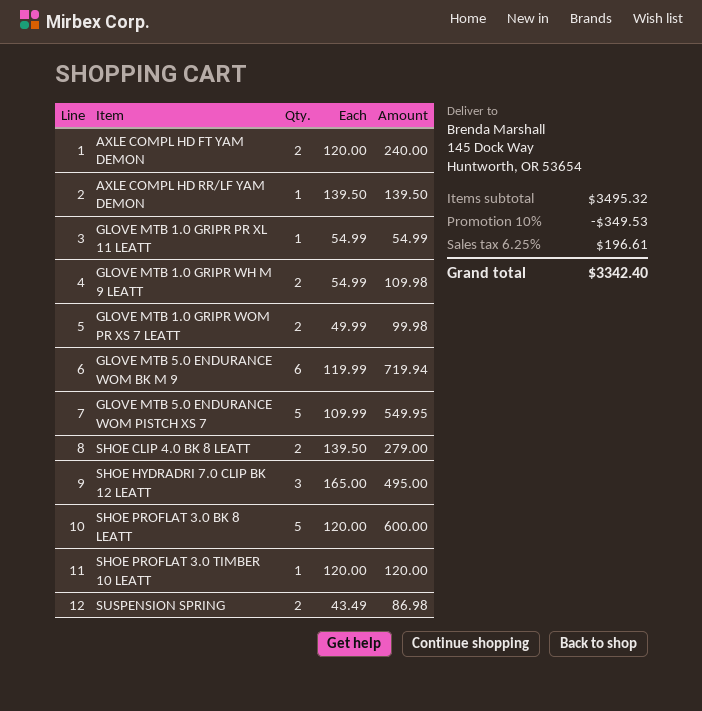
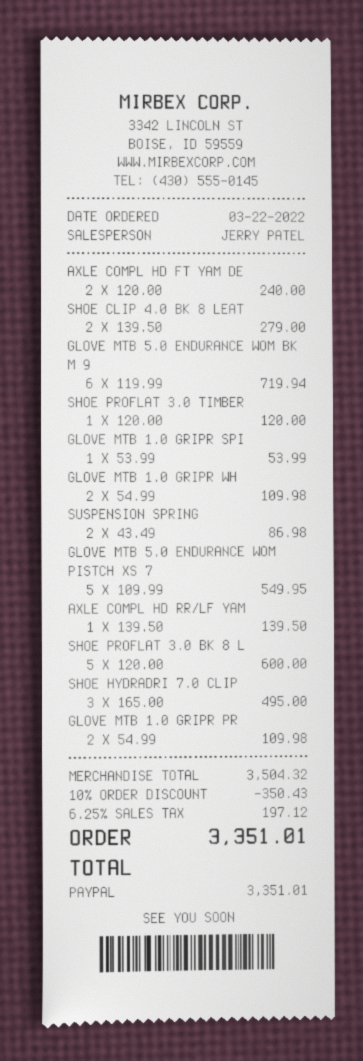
GLOVE MTB 1.0 GRIPR PR XL 11 LEATT: 1 x 54.99 = 54.99 -> 2 x 54.99 = 109.98
GLOVE MTB 1.0 GRIPR WOM PR XS 7 LEATT: 2 x 49.99 = 99.98 -> none
GLOVE MTB 1.0 GRIPR SPI: none -> 1 x 53.99 = 53.99
subtotal: 3495.32 -> 3504.32
discount: 10% = 349.53 -> 10% = 350.43
tax: 6.25% = 196.61 -> 6.25% = 197.12
total: 3342.40 -> 3351.01

